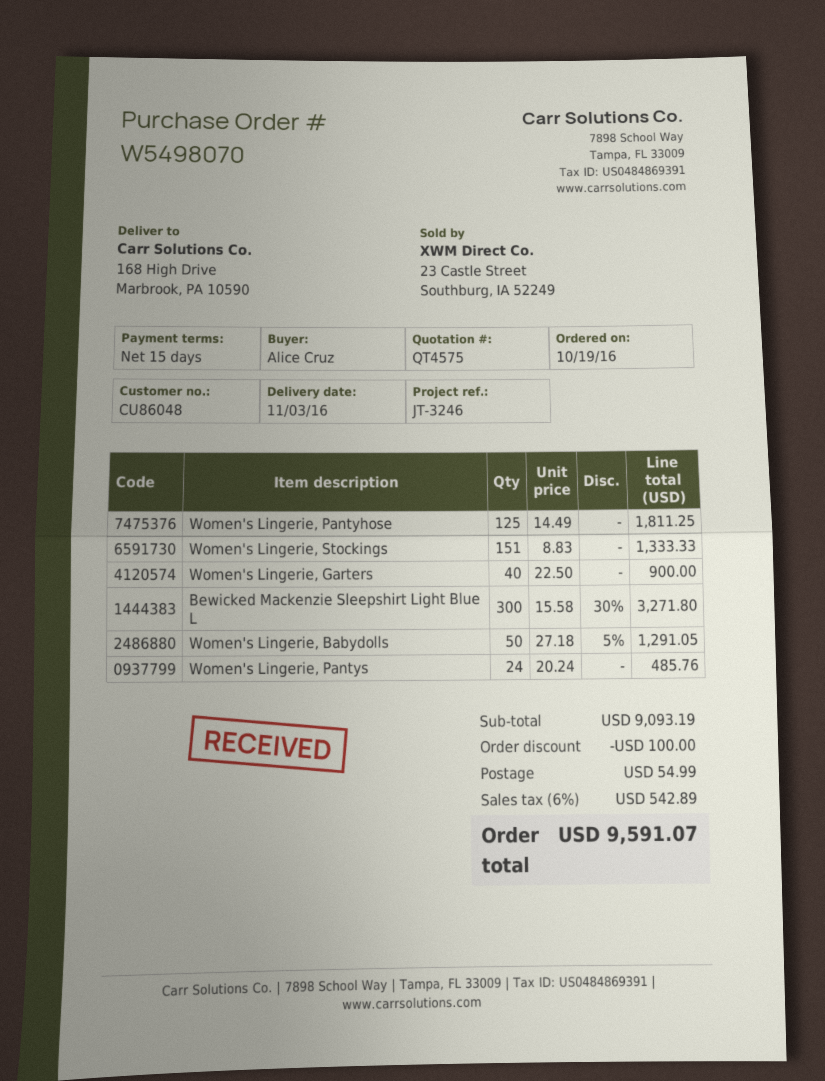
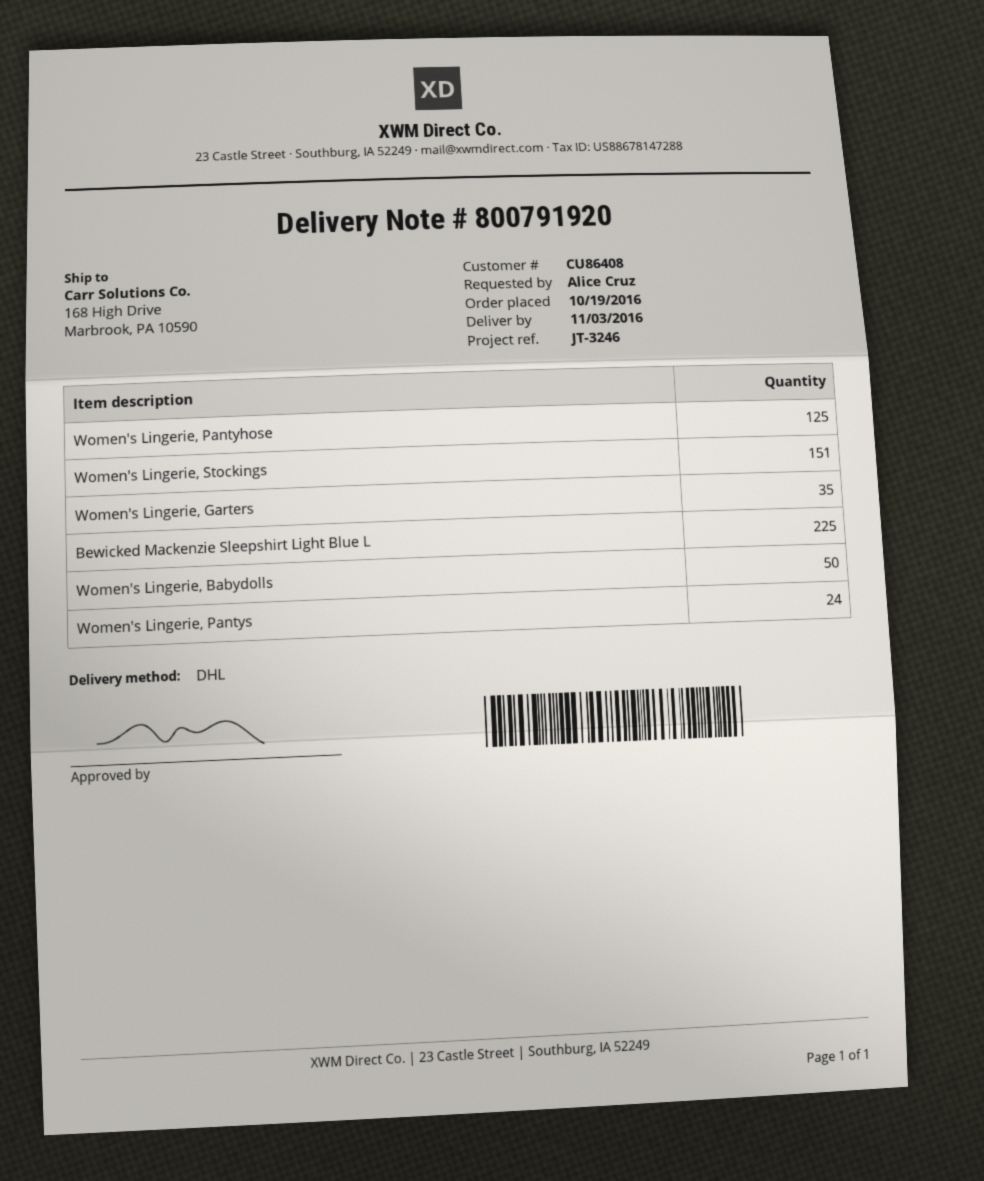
customer number: CU86048 -> CU86408
Women's Lingerie, Garters: 40 -> 35
Bewicked Mackenzie Sleepshirt Light Blue L: 300 -> 225

